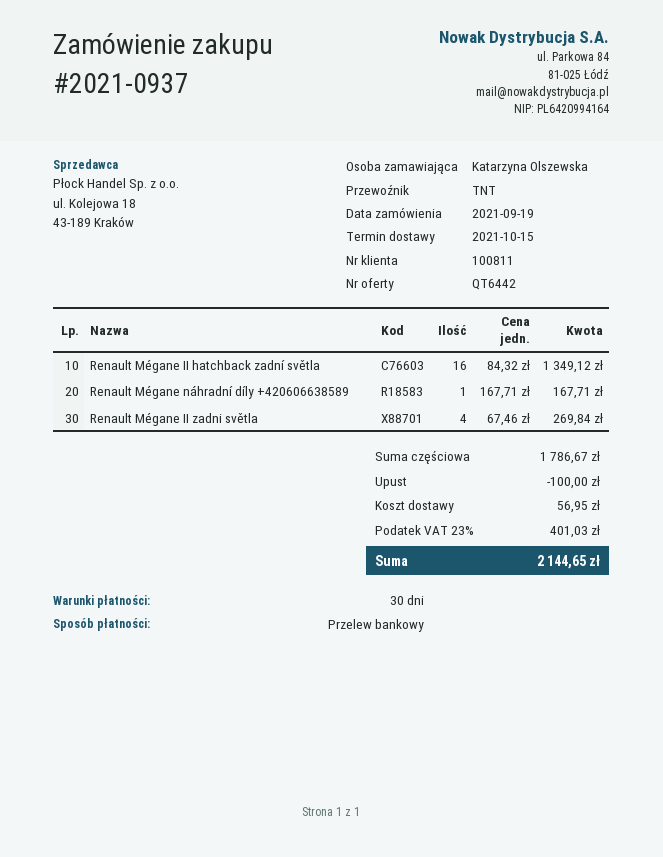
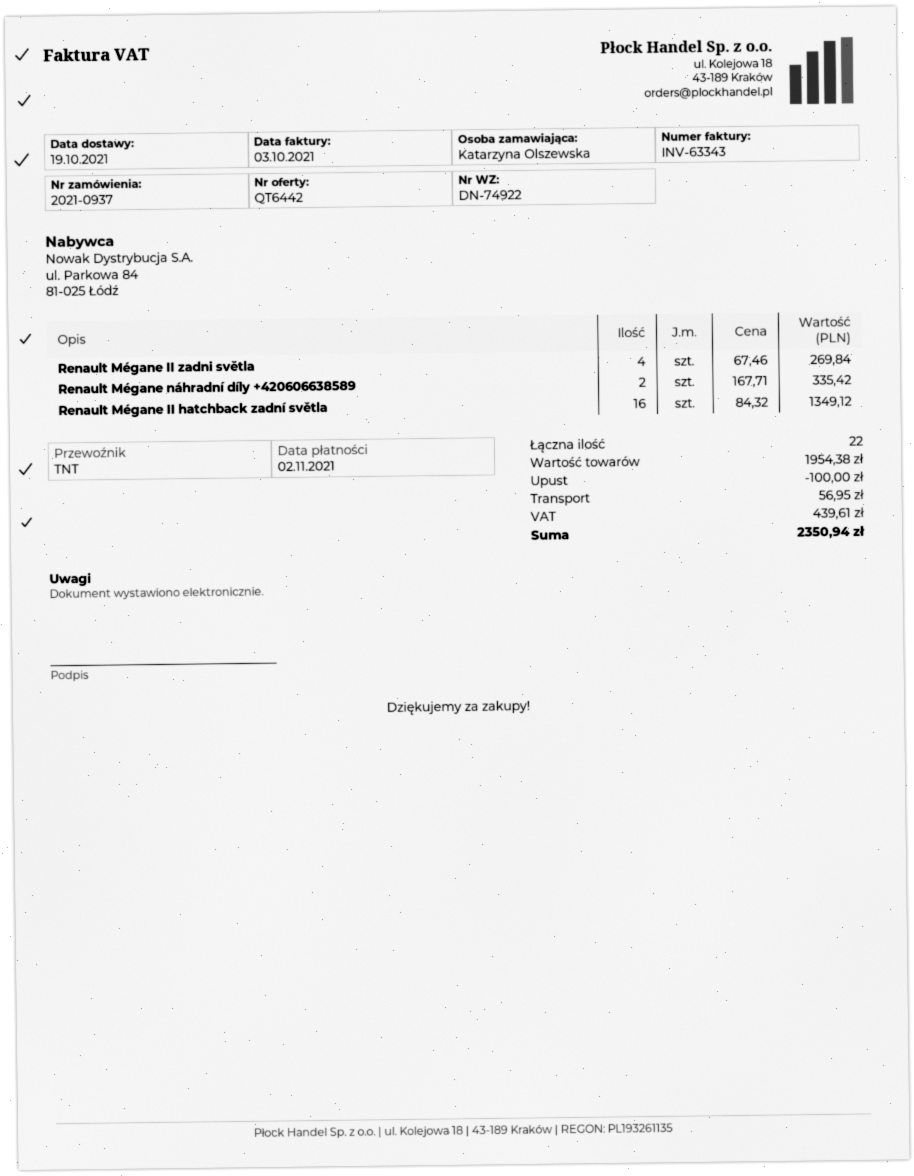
delivery date: 2021-10-15 -> 2021-10-19
Renault Mégane náhradní díly +420606638589: 1 x 167.71 = 167.71 -> 2 x 167.71 = 335.42
subtotal: 1786.67 -> 1954.38
tax: 401.03 -> 439.61
total: 2144.65 -> 2350.94

